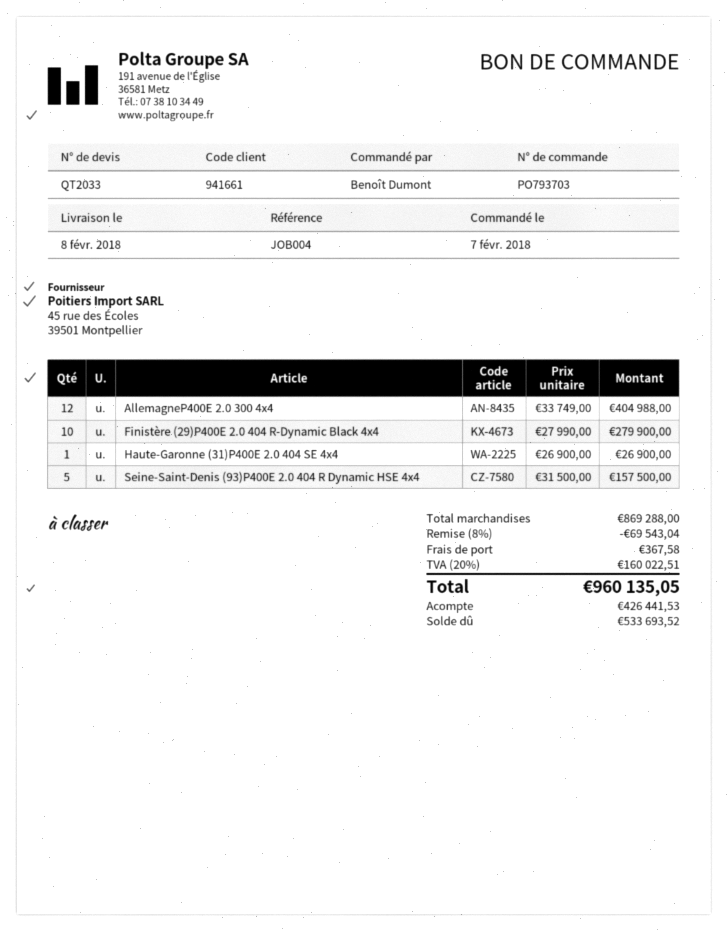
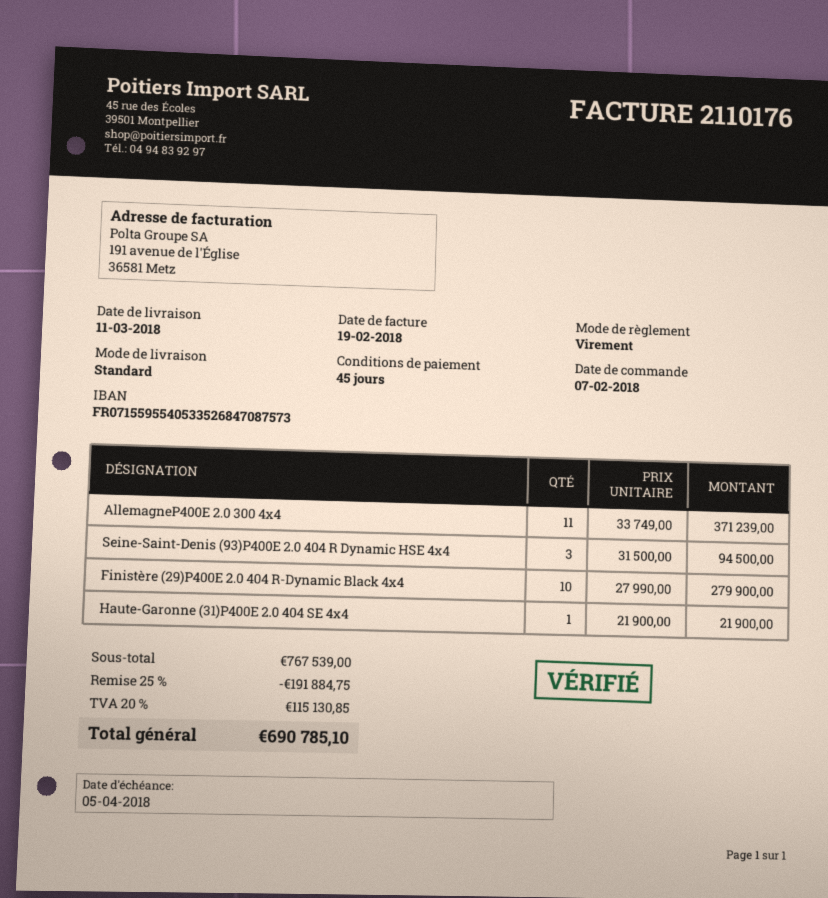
delivery date: 2018-02-08 -> 2018-03-11
AllemagneP400E 2.0 300 4x4: 12 x 33749.00 = 404988.00 -> 11 x 33749.00 = 371239.00
Haute-Garonne (31)P400E 2.0 404 SE 4x4: 1 x 26900.00 = 26900.00 -> 1 x 21900.00 = 21900.00
Seine-Saint-Denis (93)P400E 2.0 404 R Dynamic HSE 4x4: 5 x 31500.00 = 157500.00 -> 3 x 31500.00 = 94500.00
subtotal: 869288.00 -> 767539.00
discount: 8% = 69543.04 -> 25% = 191884.75
shipping: 367.58 -> none
tax: 20% = 160022.51 -> 20% = 115130.85
total: 960135.05 -> 690785.10

